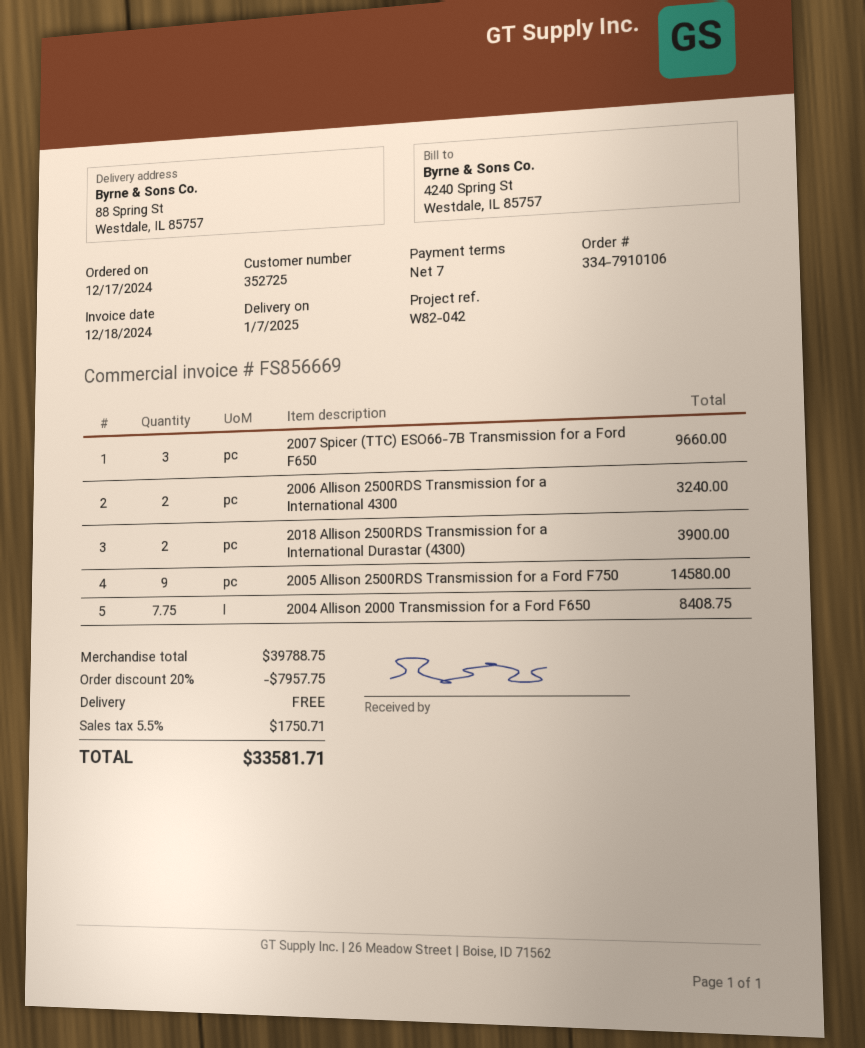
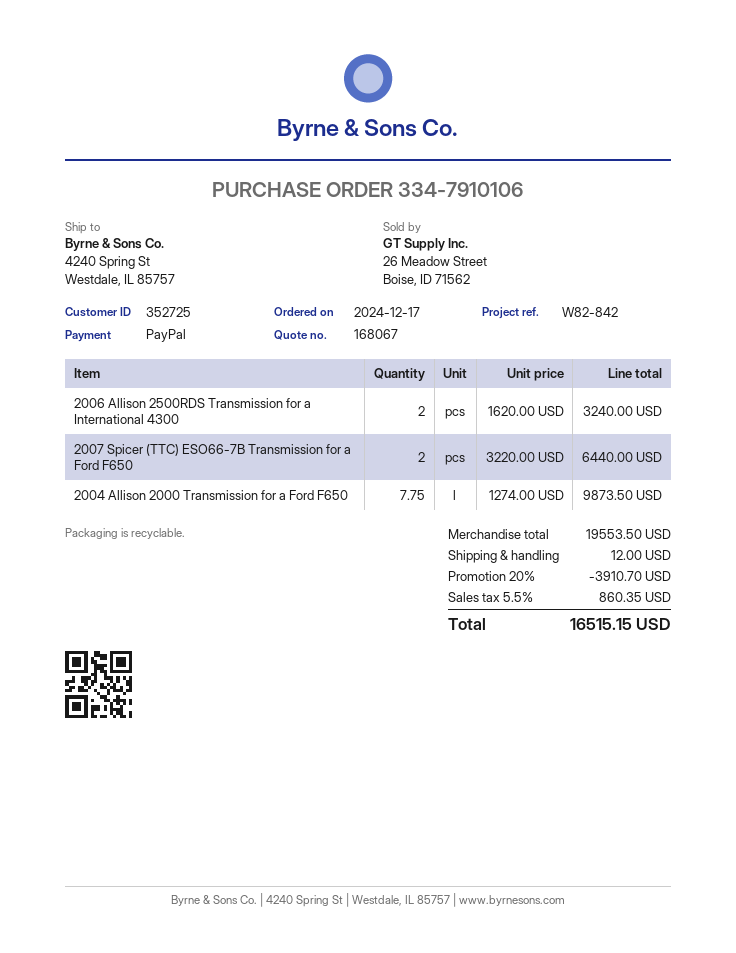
reference: W82-042 -> W82-842
ship to: 88 Spring St, Westdale, IL 85757 -> 4240 Spring St, Westdale, IL 85757
2007 Spicer (TTC) ESO66-7B Transmission for a Ford F650: 3 for 9660.00 -> 2 for 6440.00
2018 Allison 2500RDS Transmission for a International Durastar (4300): 2 for 3900.00 -> none
2005 Allison 2500RDS Transmission for a Ford F750: 9 for 14580.00 -> none
2004 Allison 2000 Transmission for a Ford F650: 7.75 for 8408.75 -> 7.75 for 9873.50
subtotal: 39788.75 -> 19553.50
discount: 20% = 7957.75 -> 20% = 3910.70
shipping: 0.00 -> 12.00
tax: 5.5% = 1750.71 -> 5.5% = 860.35
total: 33581.71 -> 16515.15

